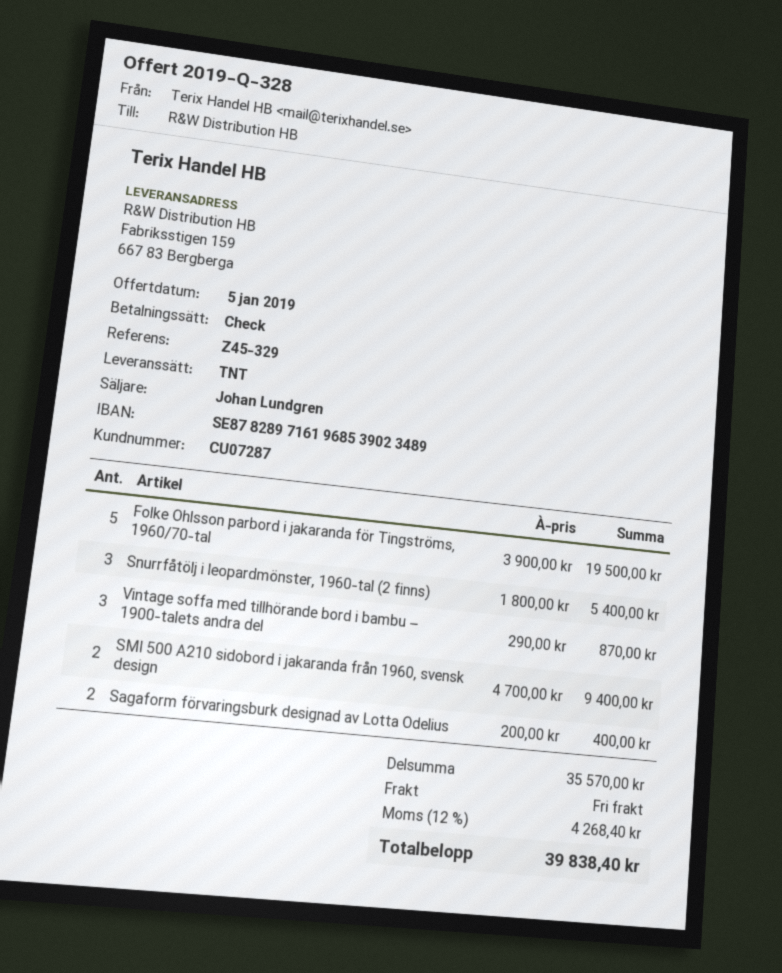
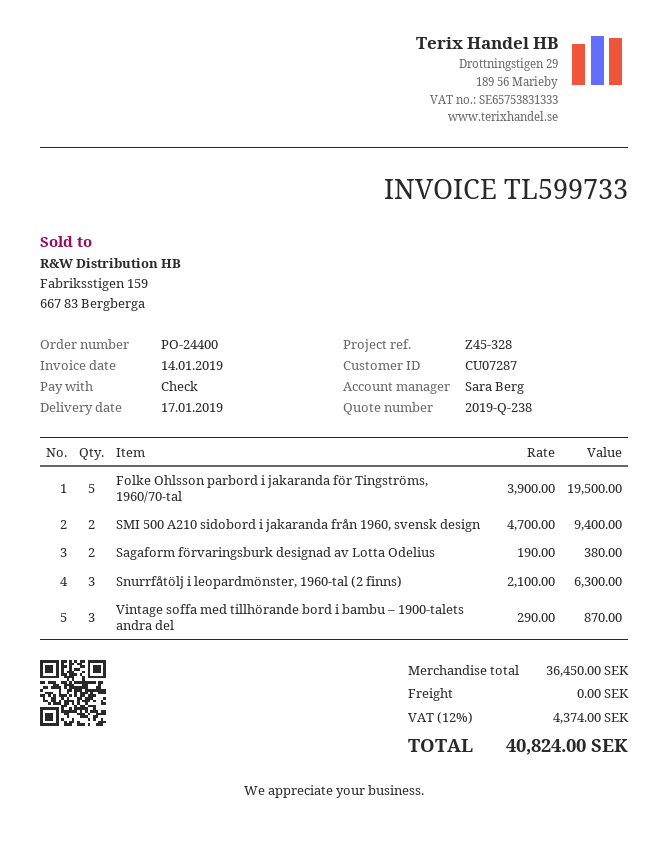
quote number: 2019-Q-328 -> 2019-Q-238
reference: Z45-329 -> Z45-328
sales rep: Johan Lundgren -> Sara Berg
Snurrfåtölj i leopardmönster, 1960-tal (2 finns): 3 x 1800.00 = 5400.00 -> 3 x 2100.00 = 6300.00
Sagaform förvaringsburk designad av Lotta Odelius: 2 x 200.00 = 400.00 -> 2 x 190.00 = 380.00
subtotal: 35570.00 -> 36450.00
tax: 12% = 4268.40 -> 12% = 4374.00
total: 39838.40 -> 40824.00

